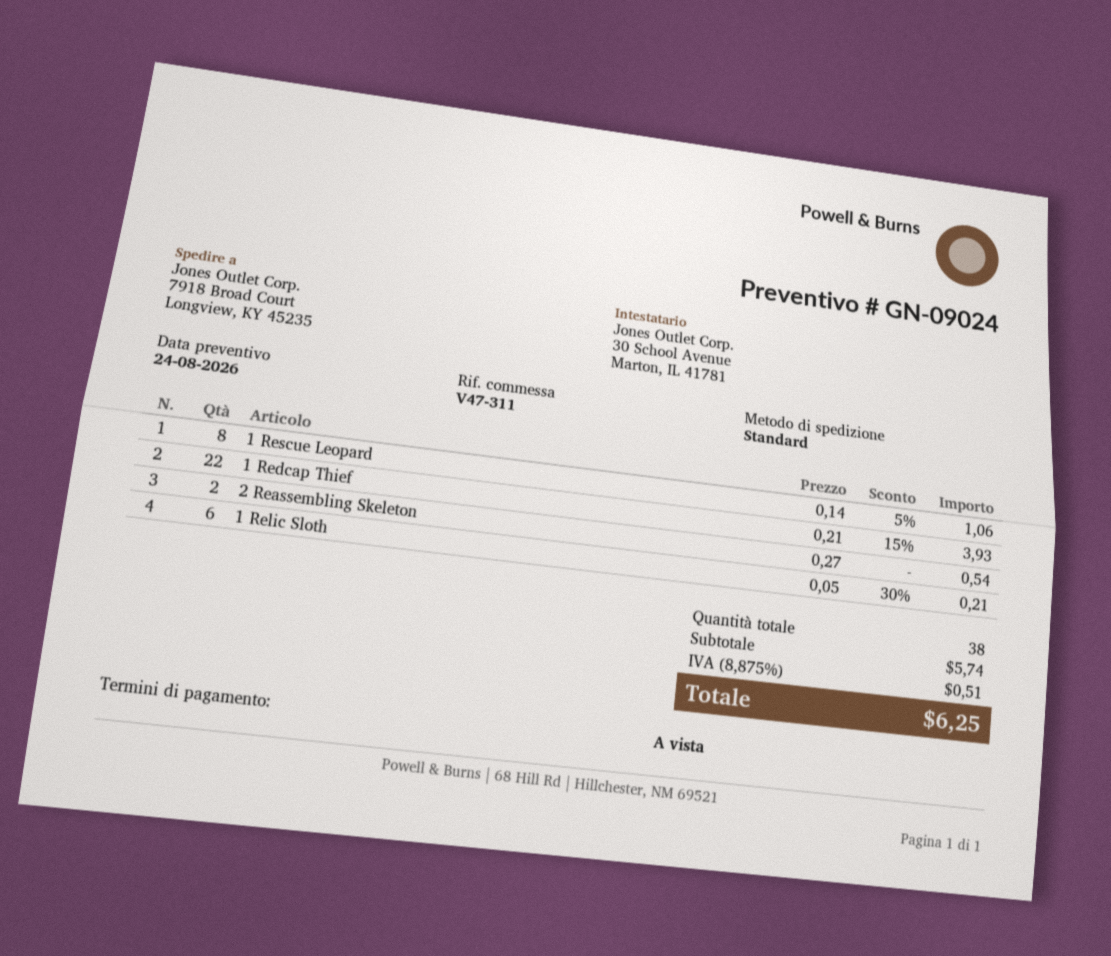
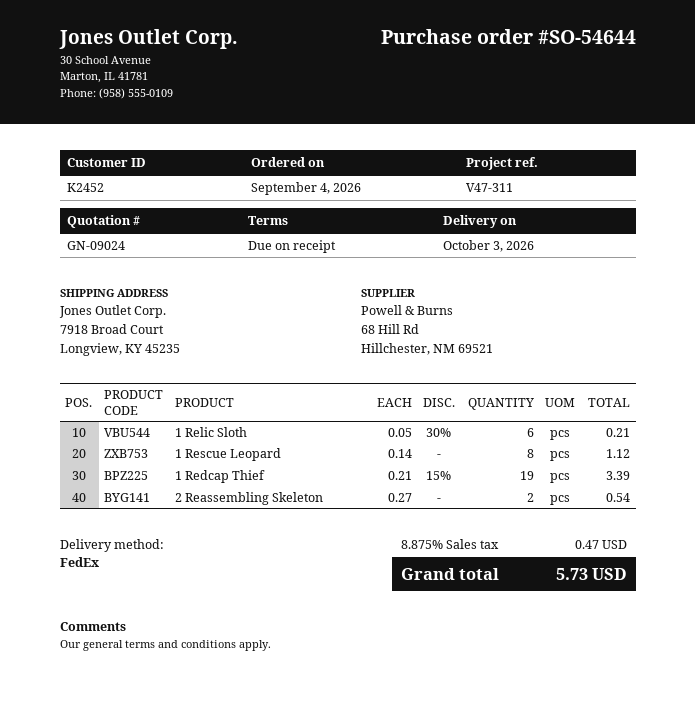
shipping method: standard -> FedEx
1 Rescue Leopard: 8 x 0.14 - 5% = 1.06 -> 8 x 0.14 = 1.12
1 Redcap Thief: 22 x 0.21 - 15% = 3.93 -> 19 x 0.21 - 15% = 3.39
tax: 8.875% = 0.51 -> 8.875% = 0.47
total: 6.25 -> 5.73

